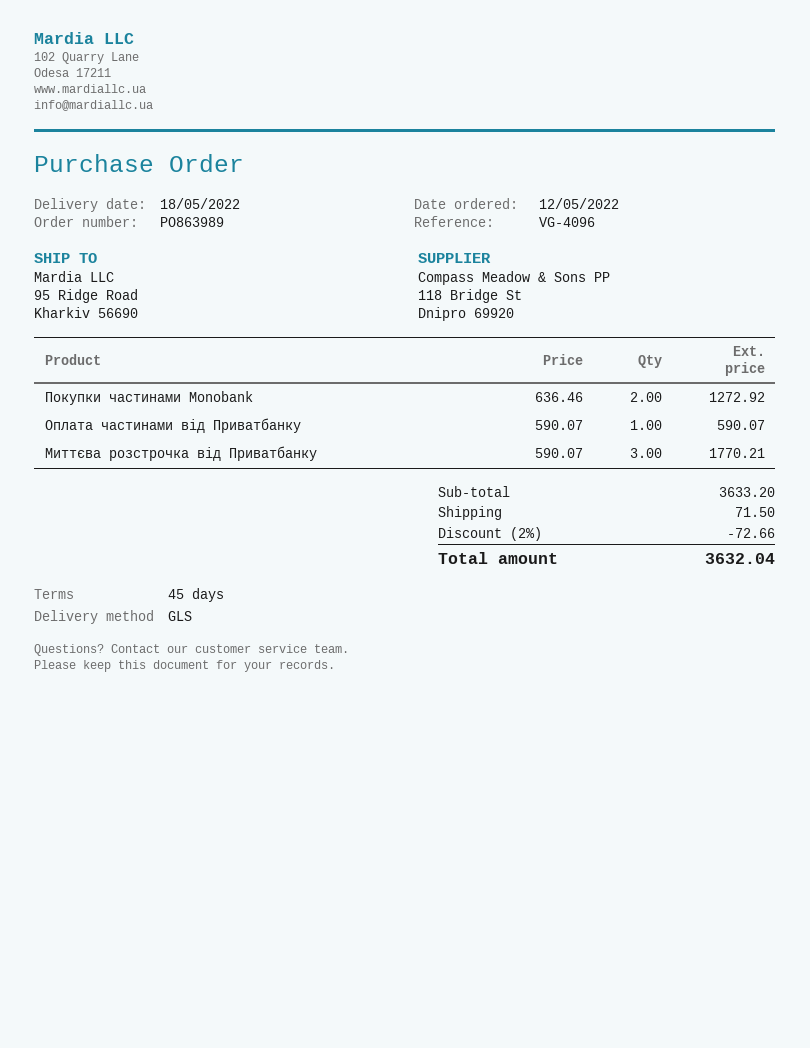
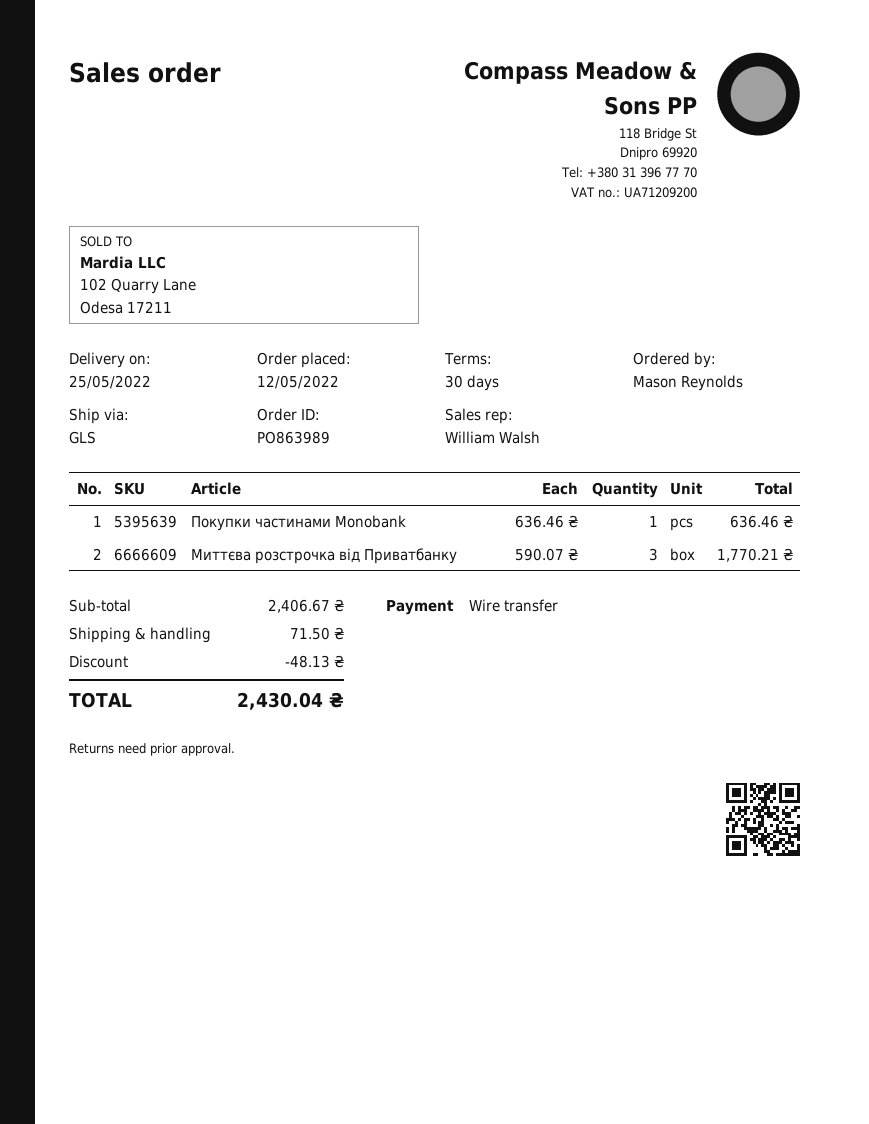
delivery date: 2022-05-18 -> 2022-05-25
payment terms: 45 days -> 30 days
Покупки частинами Monobank: 2 x 636.46 = 1272.92 -> 1 x 636.46 = 636.46
Оплата частинами від Приватбанку: 1 x 590.07 = 590.07 -> none
subtotal: 3633.20 -> 2406.67
discount: 72.66 -> 48.13
total: 3632.04 -> 2430.04

